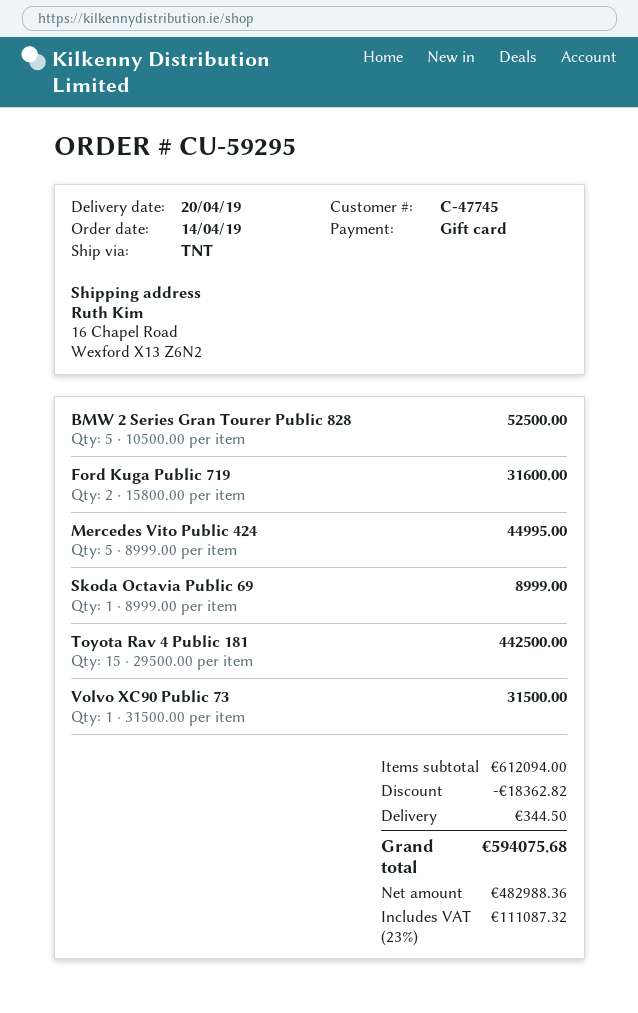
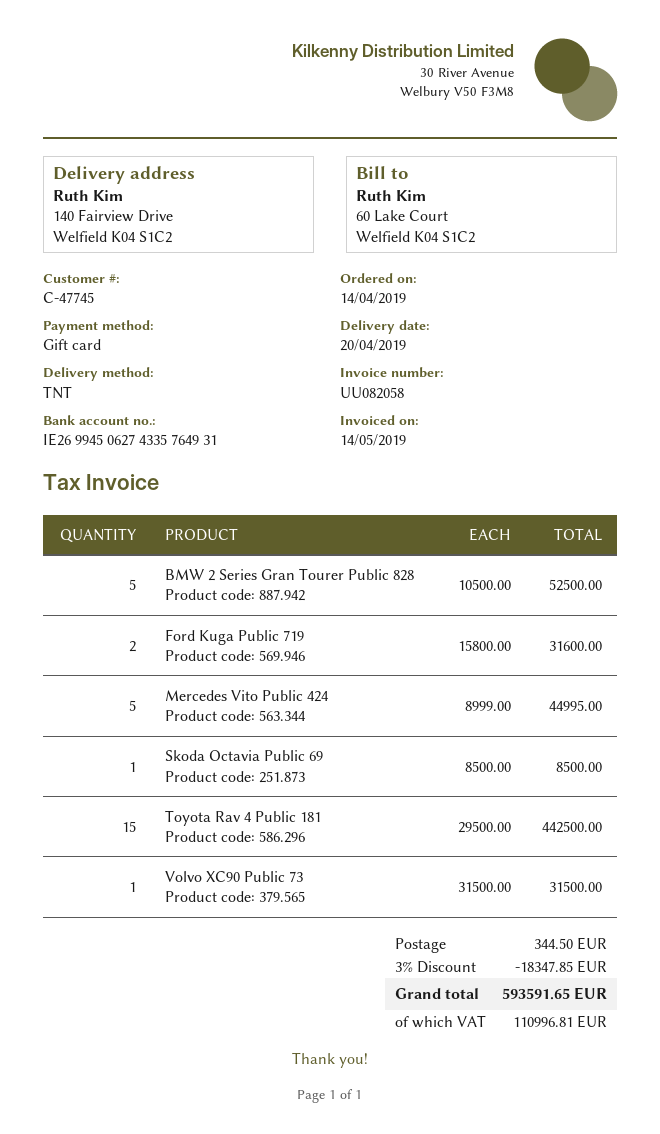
ship to: 16 Chapel Road, Wexford X13 Z6N2 -> 140 Fairview Drive, Welfield K04 S1C2
Skoda Octavia Public 69: 1 x 8999.00 = 8999.00 -> 1 x 8500.00 = 8500.00
discount: 18362.82 -> 18347.85
tax: 111087.32 -> 110996.81
total: 594075.68 -> 593591.65

